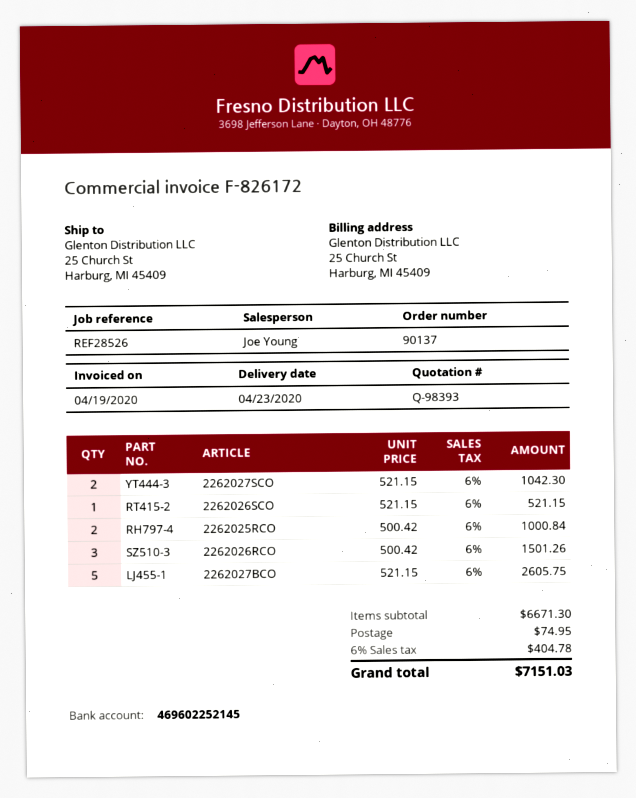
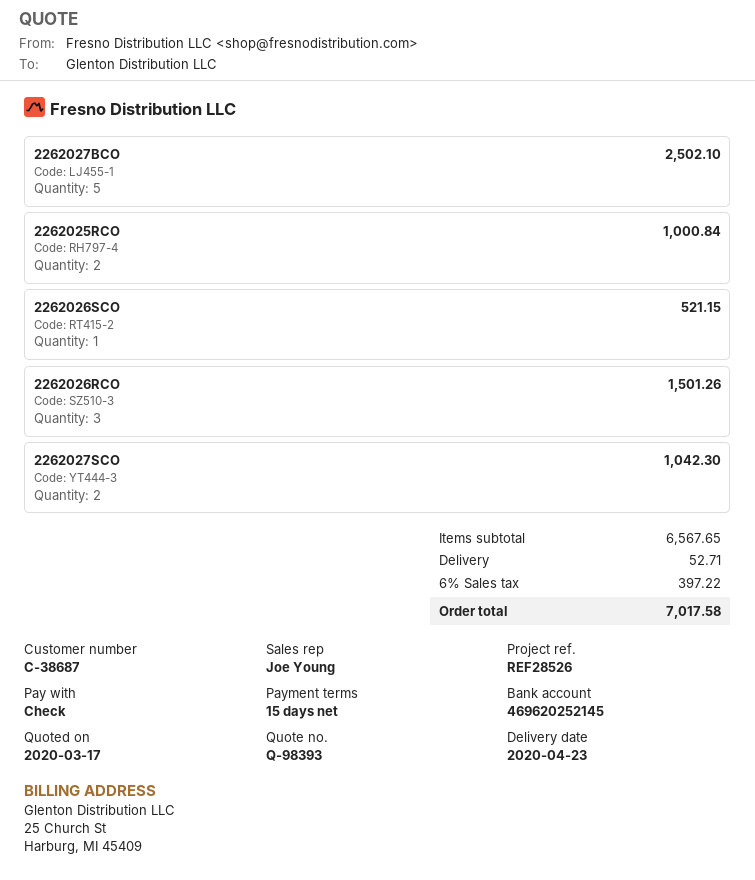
bank account: 469602252145 -> 469620252145
2262027BCO: 5 for 2605.75 -> 5 for 2502.10
subtotal: 6671.30 -> 6567.65
shipping: 74.95 -> 52.71
tax: 6% = 404.78 -> 6% = 397.22
total: 7151.03 -> 7017.58

